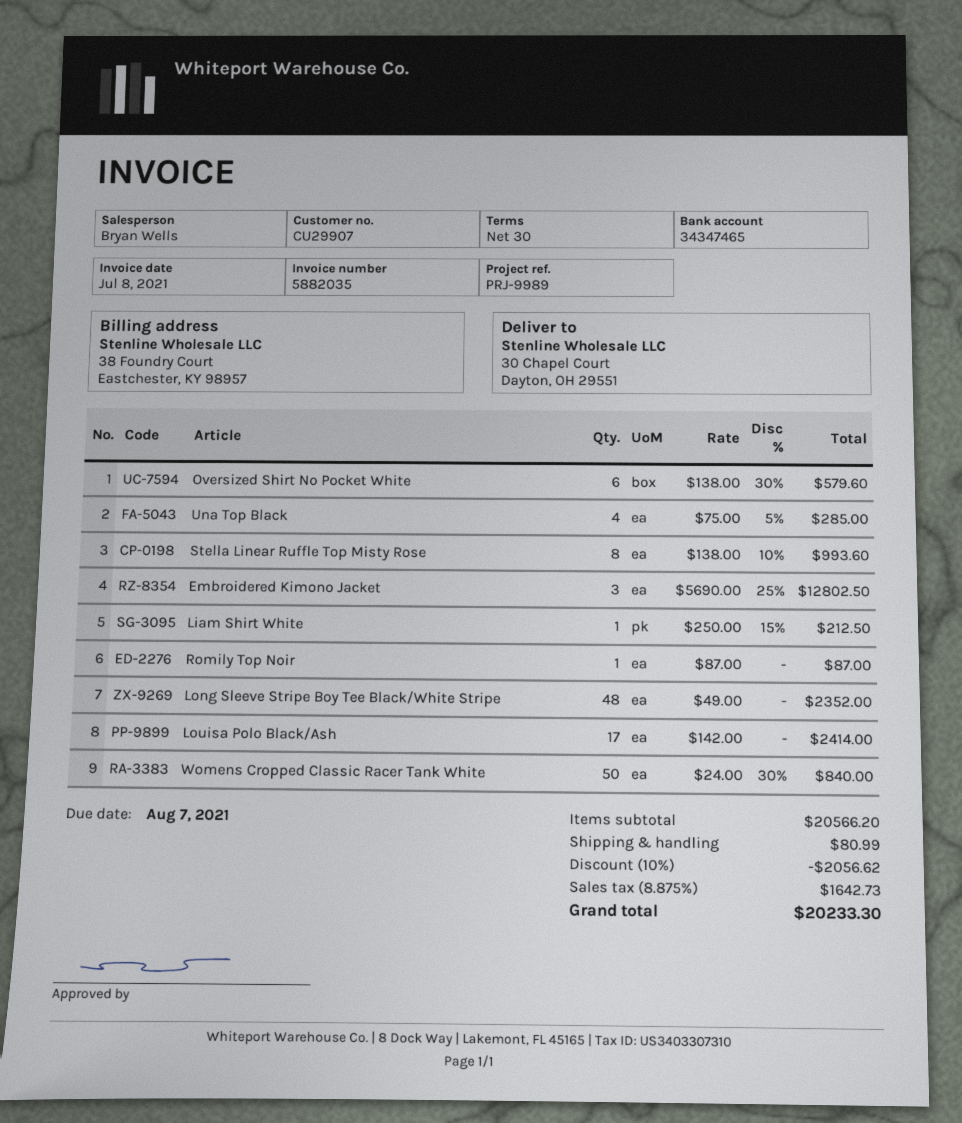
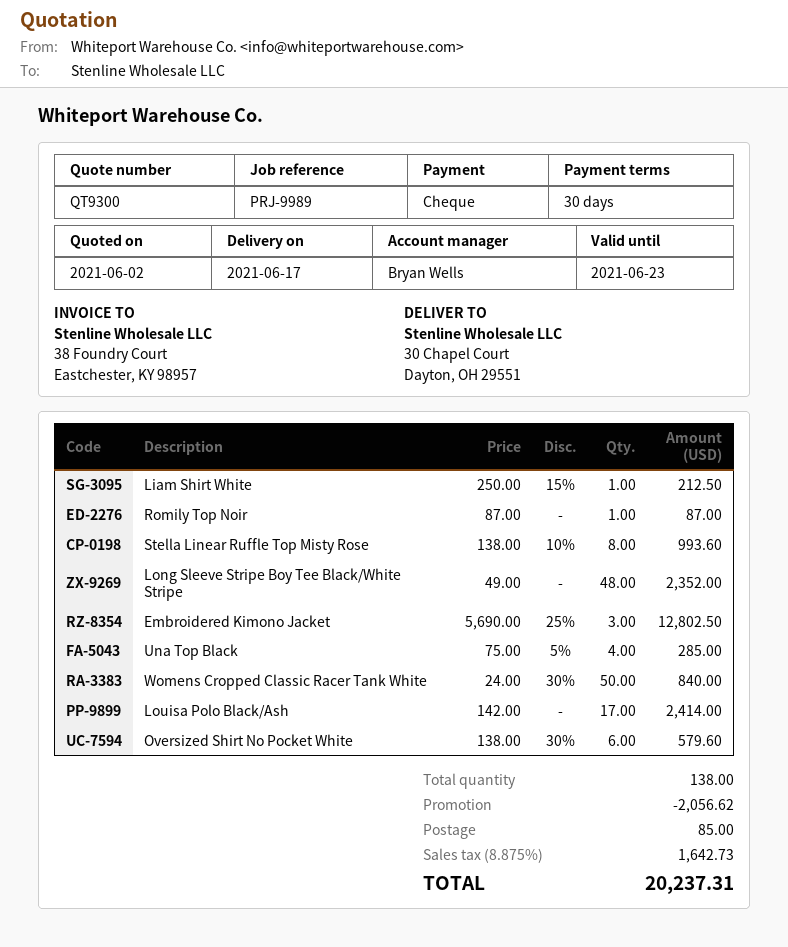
shipping: 80.99 -> 85.00
total: 20233.30 -> 20237.31

